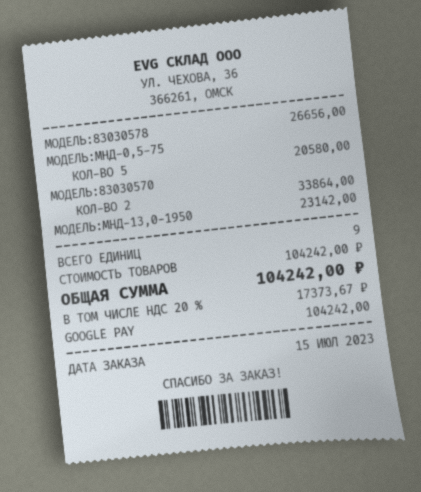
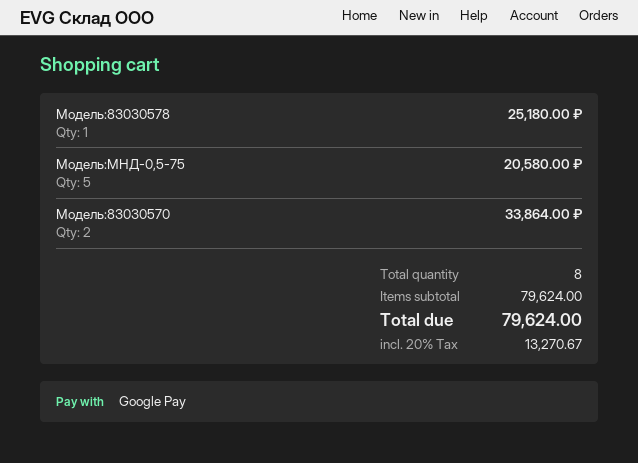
МОДЕЛЬ:83030578: 1 for 26656.00 -> 1 for 25180.00
МОДЕЛЬ:МНД-13,0-1950: 1 for 23142.00 -> none
total quantity: 9 -> 8
subtotal: 104242.00 -> 79624.00
tax: 20% = 17373.67 -> 20% = 13270.67
total: 104242.00 -> 79624.00

